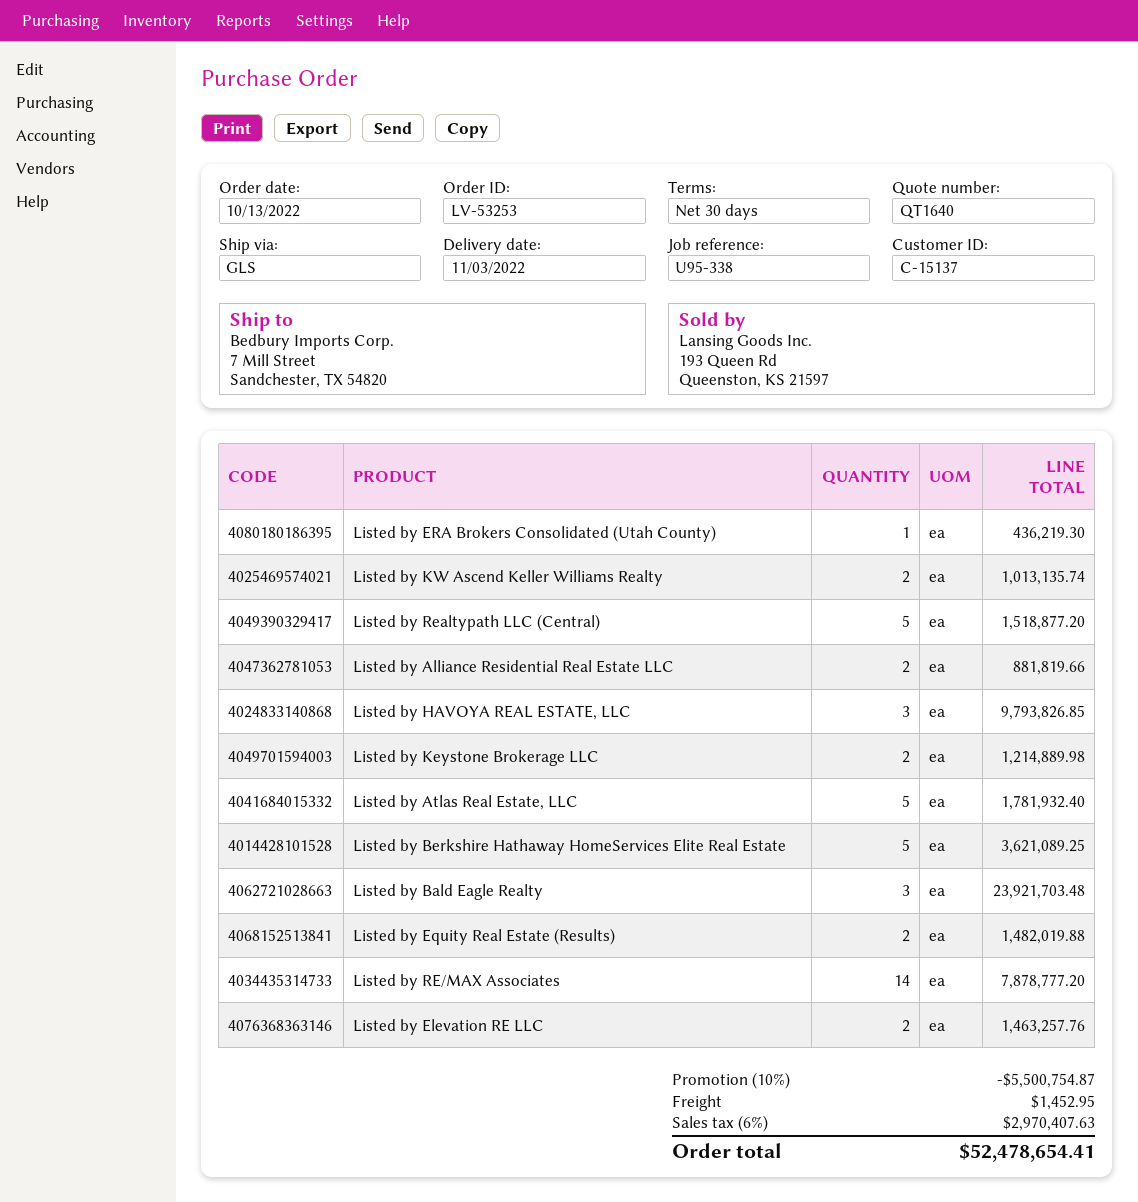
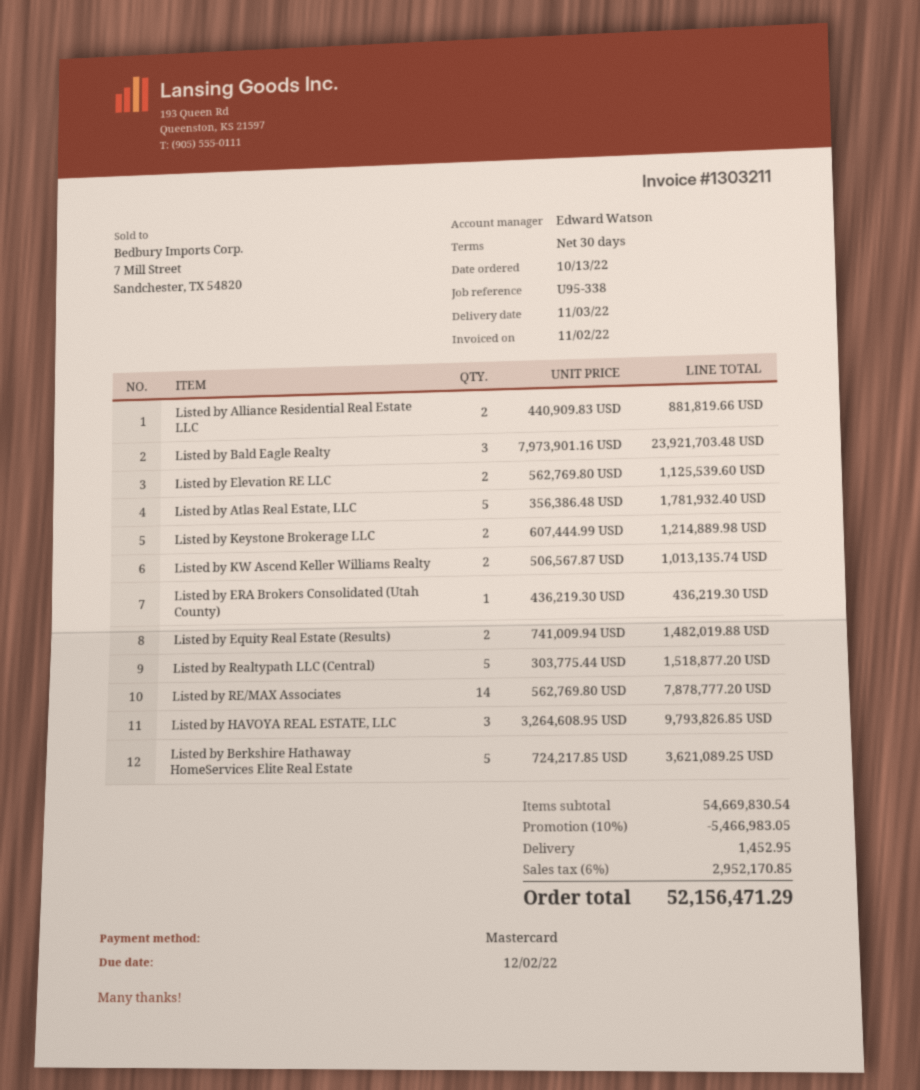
Listed by Elevation RE LLC: 2 for 1463257.76 -> 2 for 1125539.60
discount: 10% = 5500754.87 -> 10% = 5466983.05
tax: 6% = 2970407.63 -> 6% = 2952170.85
total: 52478654.41 -> 52156471.29

